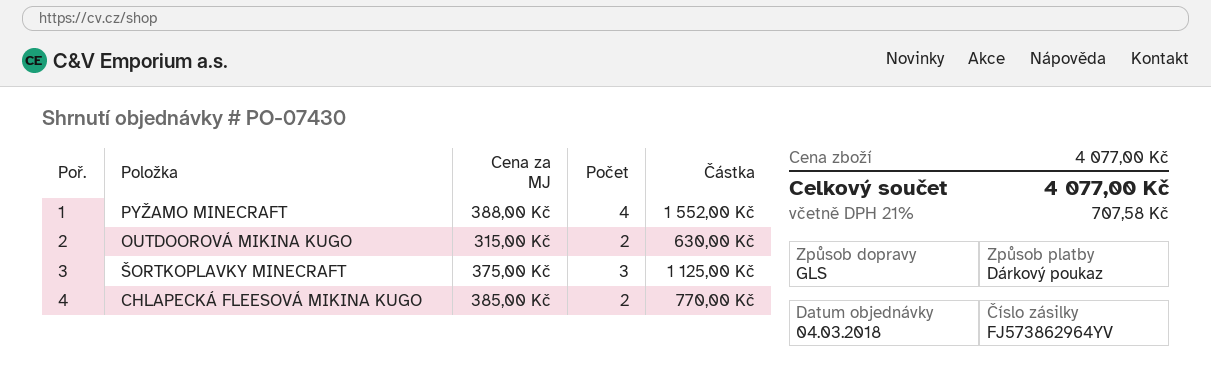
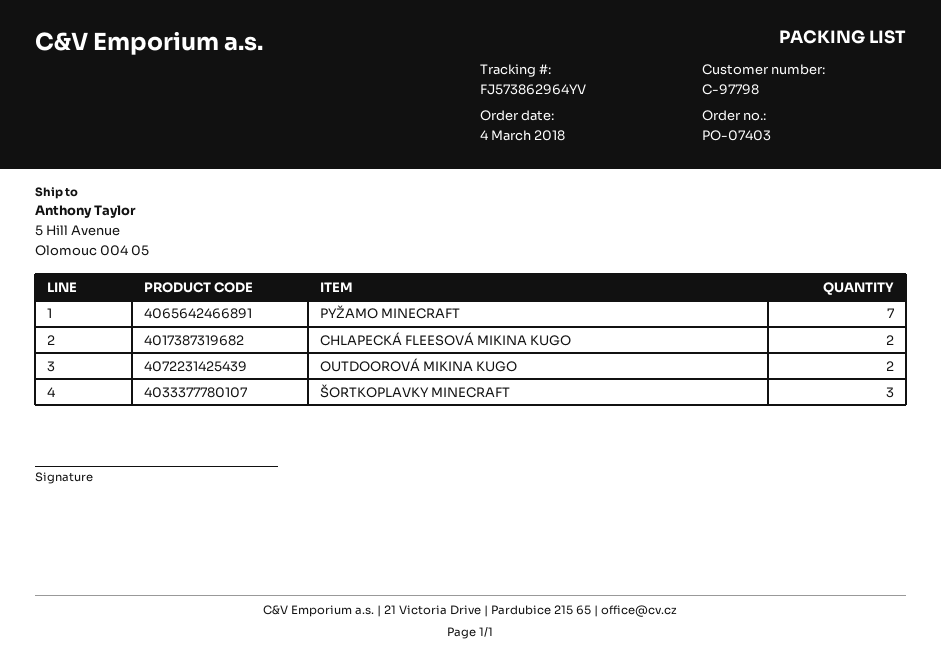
order number: PO-07430 -> PO-07403
PYŽAMO MINECRAFT: 4 -> 7

